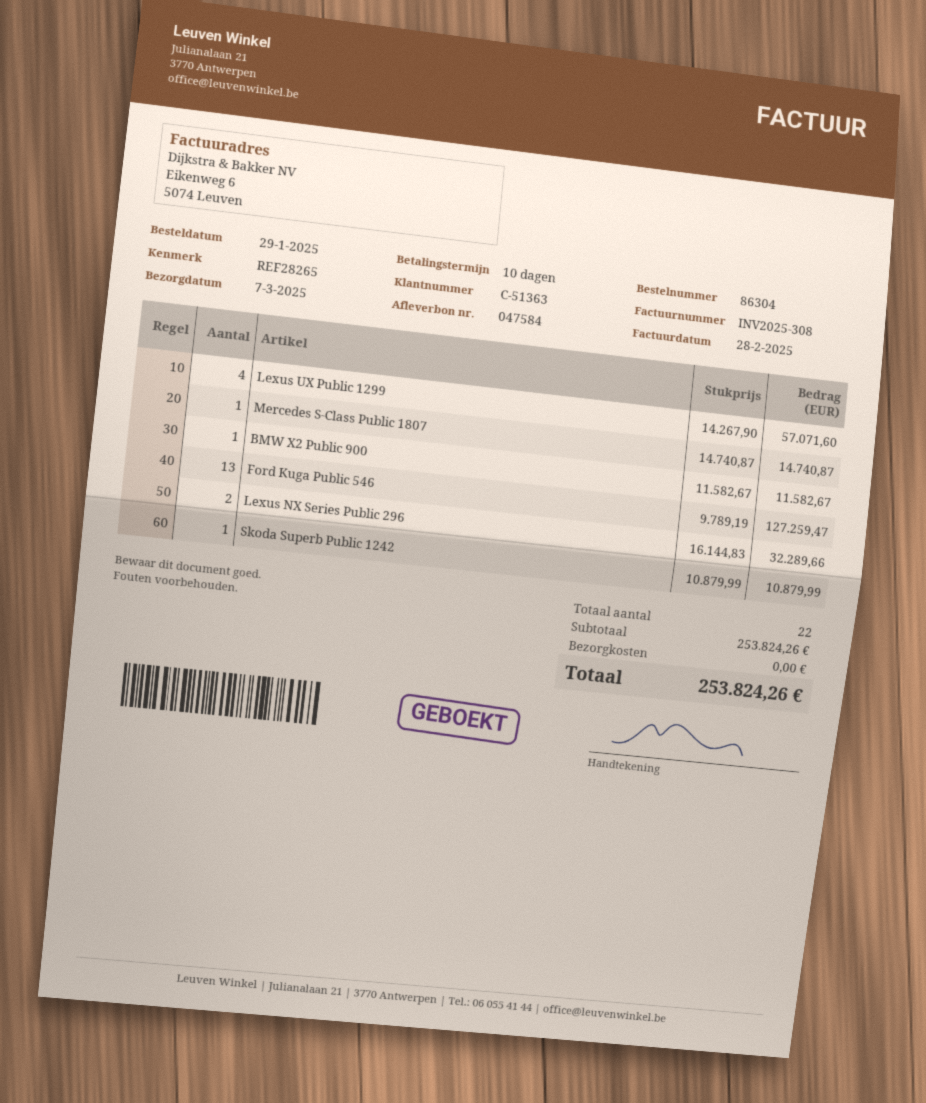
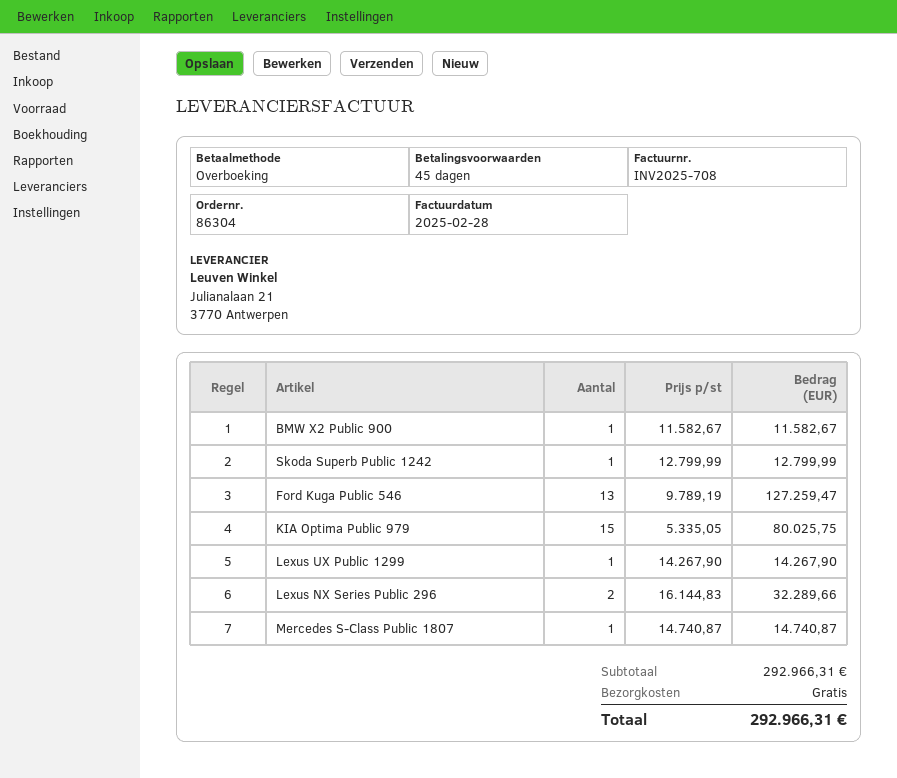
invoice number: INV2025-308 -> INV2025-708
payment terms: 10 days -> 45 days
Lexus UX Public 1299: 4 x 14267.90 = 57071.60 -> 1 x 14267.90 = 14267.90
Skoda Superb Public 1242: 1 x 10879.99 = 10879.99 -> 1 x 12799.99 = 12799.99
KIA Optima Public 979: none -> 15 x 5335.05 = 80025.75
subtotal: 253824.26 -> 292966.31
total: 253824.26 -> 292966.31

